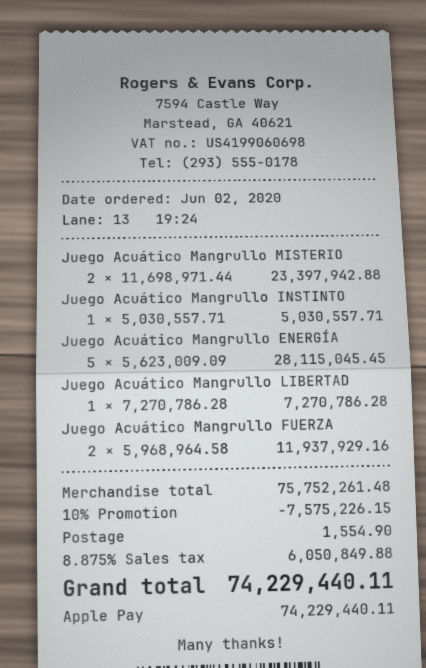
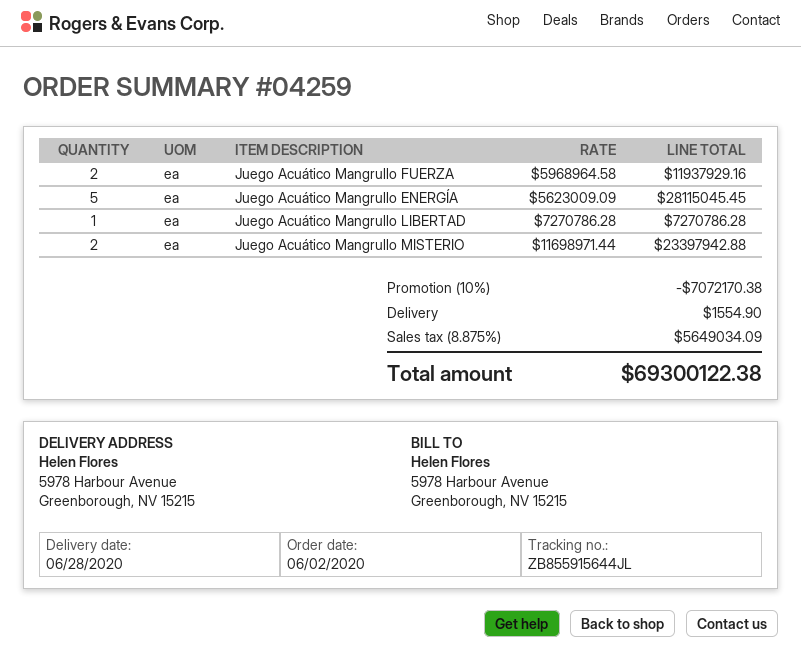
Juego Acuático Mangrullo INSTINTO: 1 x 5030557.71 = 5030557.71 -> none
discount: 10% = 7575226.15 -> 10% = 7072170.38
tax: 8.875% = 6050849.88 -> 8.875% = 5649034.09
total: 74229440.11 -> 69300122.38

